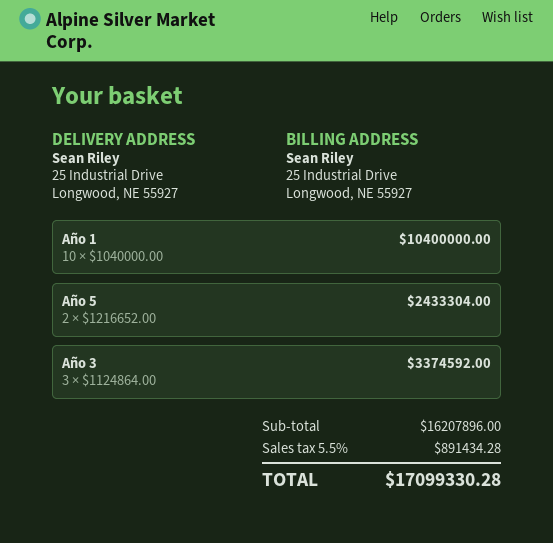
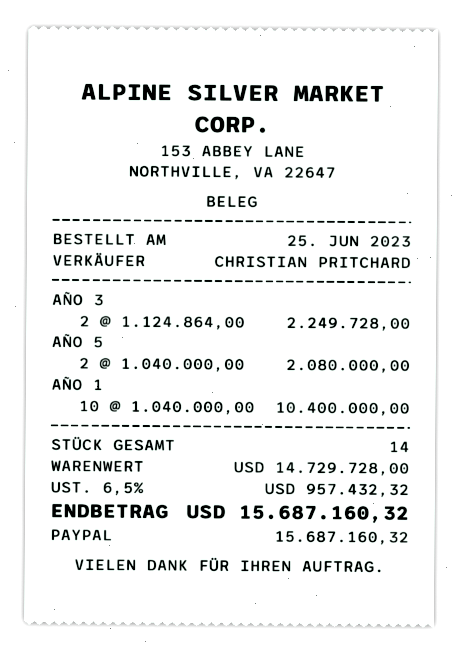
Año 5: 2 x 1216652.00 = 2433304.00 -> 2 x 1040000.00 = 2080000.00
Año 3: 3 x 1124864.00 = 3374592.00 -> 2 x 1124864.00 = 2249728.00
subtotal: 16207896.00 -> 14729728.00
tax: 5.5% = 891434.28 -> 6.5% = 957432.32
total: 17099330.28 -> 15687160.32

